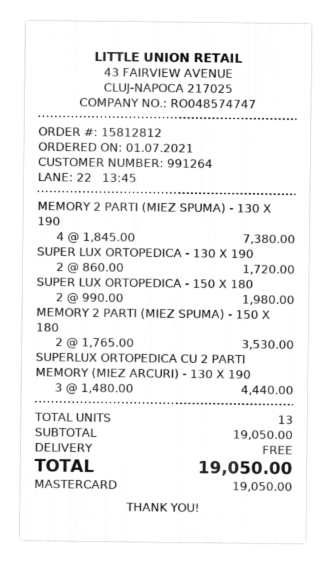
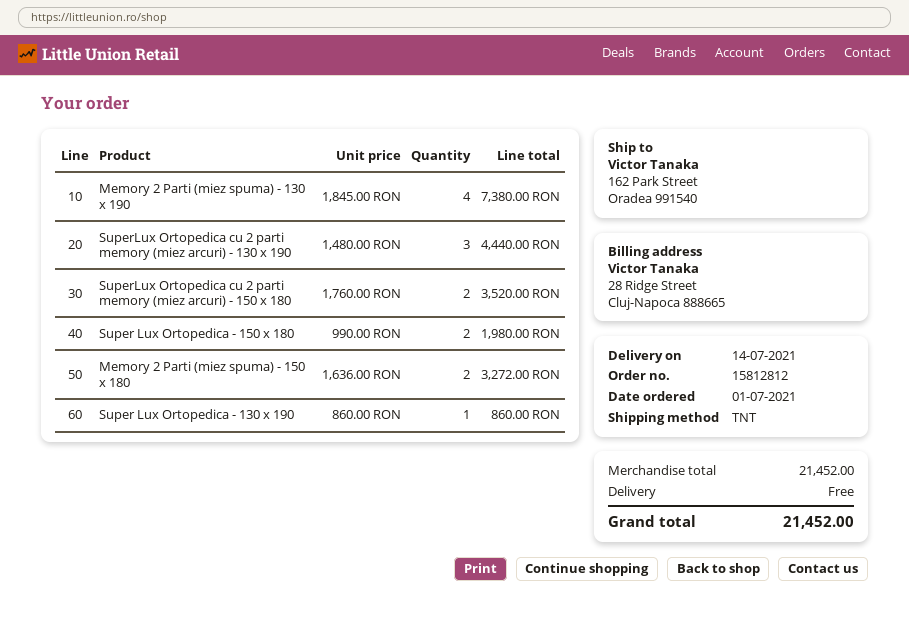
SUPER LUX ORTOPEDICA - 130 X 190: 2 x 860.00 = 1720.00 -> 1 x 860.00 = 860.00
MEMORY 2 PARTI (MIEZ SPUMA) - 150 X 180: 2 x 1765.00 = 3530.00 -> 2 x 1636.00 = 3272.00
SuperLux Ortopedica cu 2 parti memory (miez arcuri) - 150 x 180: none -> 2 x 1760.00 = 3520.00
subtotal: 19050.00 -> 21452.00
total: 19050.00 -> 21452.00

